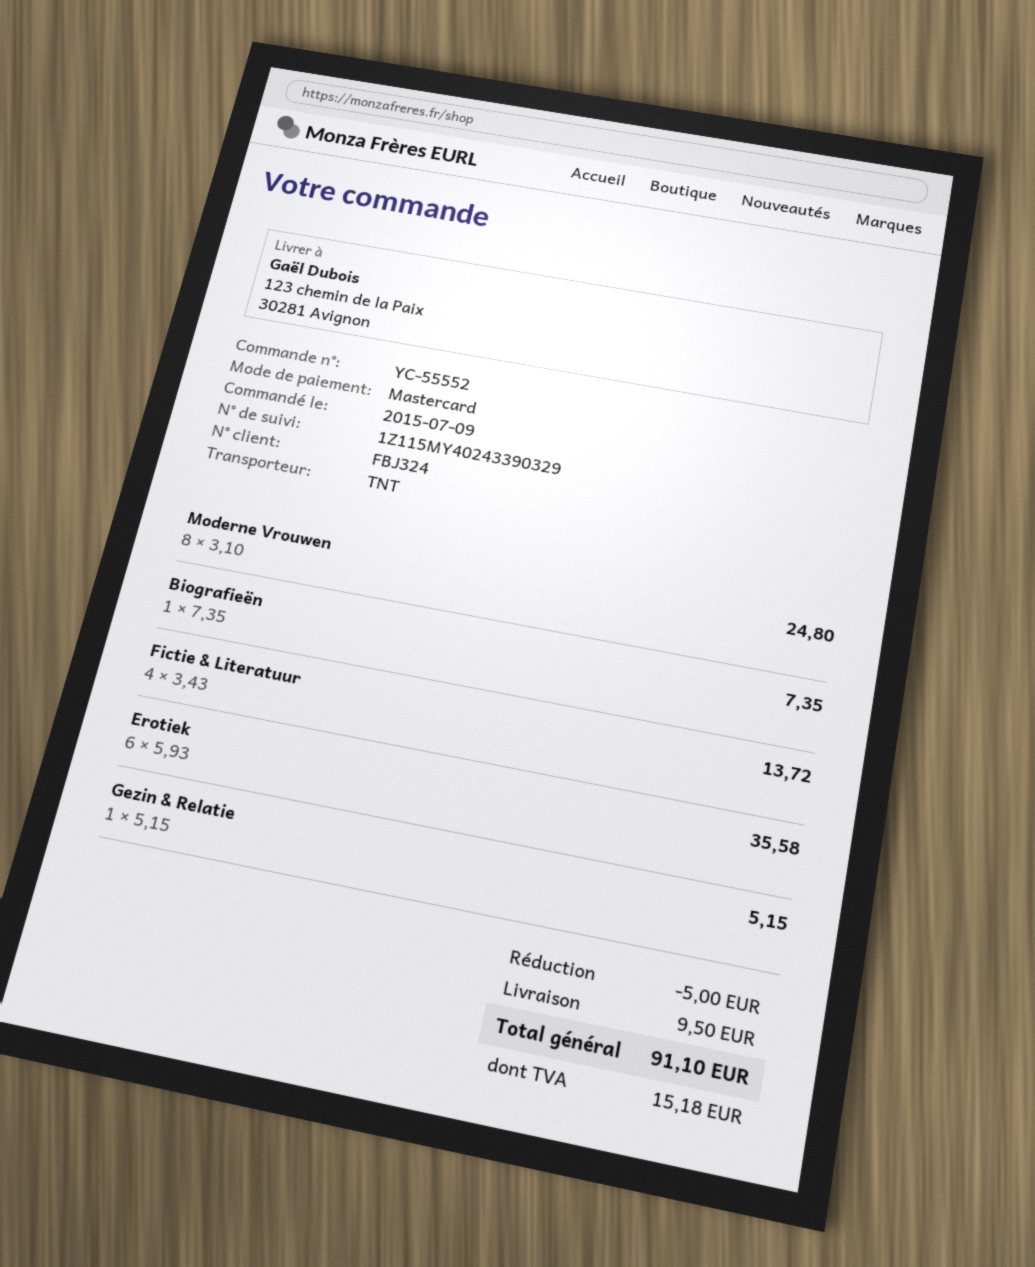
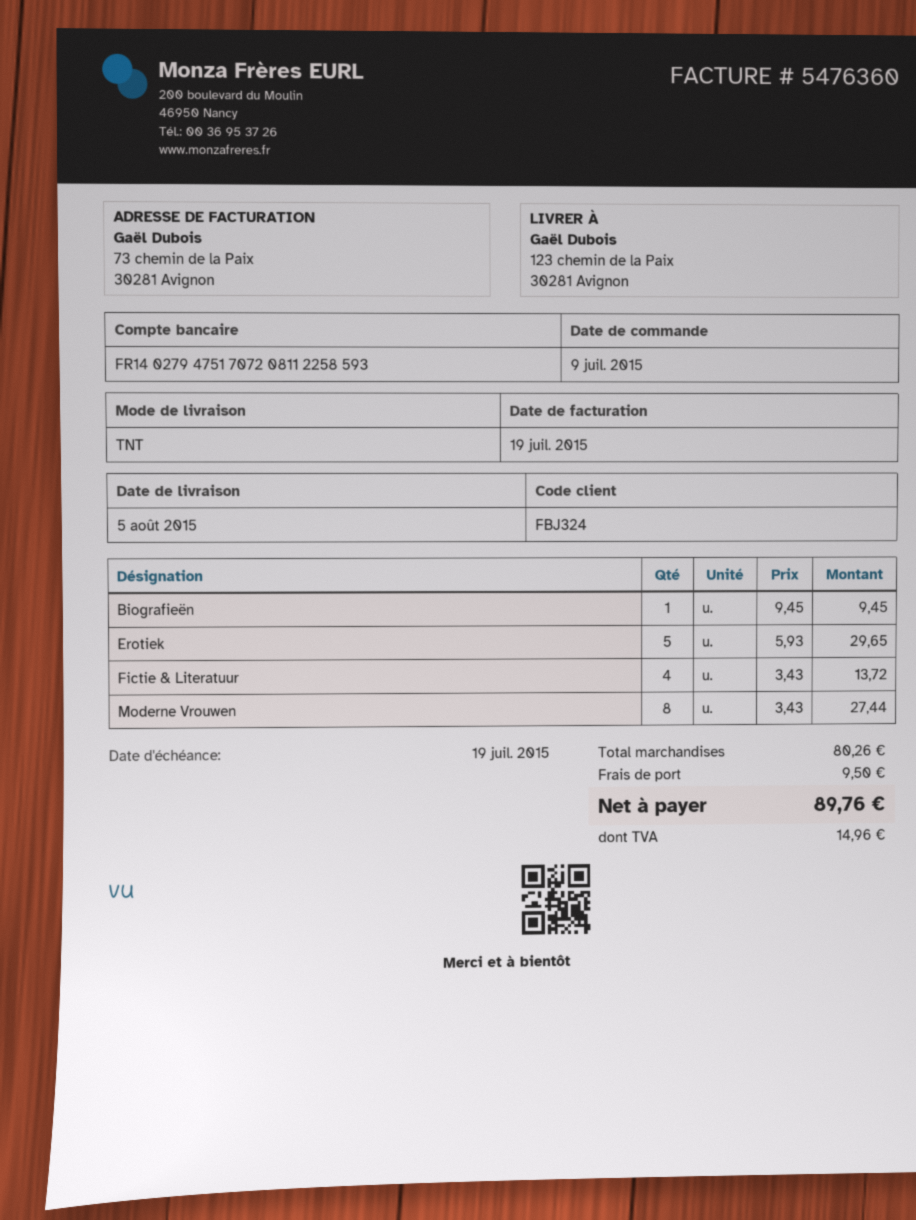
Moderne Vrouwen: 8 x 3.10 = 24.80 -> 8 x 3.43 = 27.44
Biografieën: 1 x 7.35 = 7.35 -> 1 x 9.45 = 9.45
Erotiek: 6 x 5.93 = 35.58 -> 5 x 5.93 = 29.65
Gezin & Relatie: 1 x 5.15 = 5.15 -> none
discount: 5.00 -> none
tax: 15.18 -> 14.96
total: 91.10 -> 89.76

